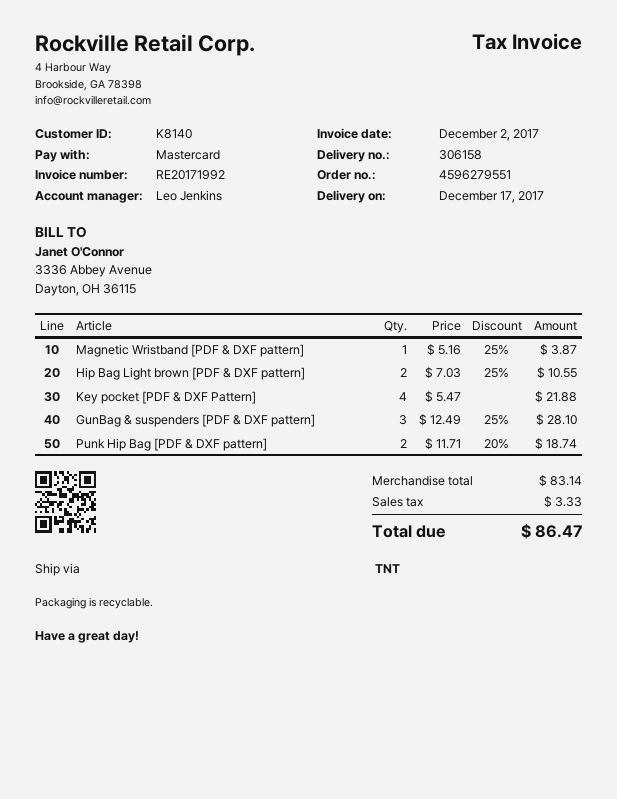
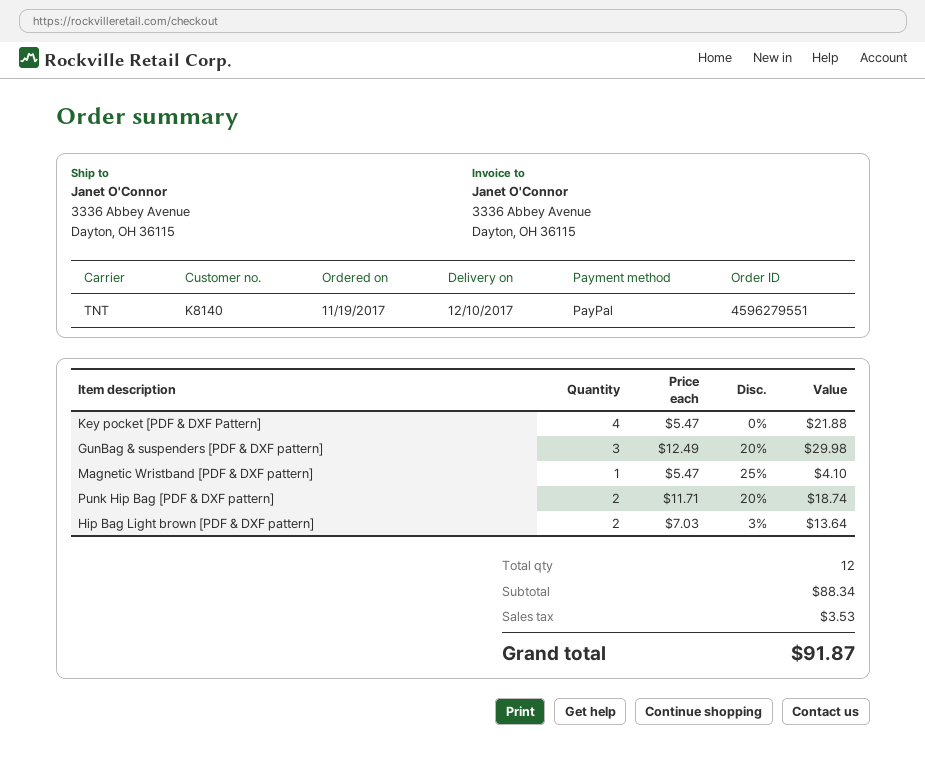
delivery date: 2017-12-17 -> 2017-12-10
payment method: Mastercard -> PayPal
Magnetic Wristband [PDF & DXF pattern]: 1 x 5.16 - 25% = 3.87 -> 1 x 5.47 - 25% = 4.10
Hip Bag Light brown [PDF & DXF pattern]: 2 x 7.03 - 25% = 10.55 -> 2 x 7.03 - 3% = 13.64
GunBag & suspenders [PDF & DXF pattern]: 3 x 12.49 - 25% = 28.10 -> 3 x 12.49 - 20% = 29.98
subtotal: 83.14 -> 88.34
tax: 3.33 -> 3.53
total: 86.47 -> 91.87

